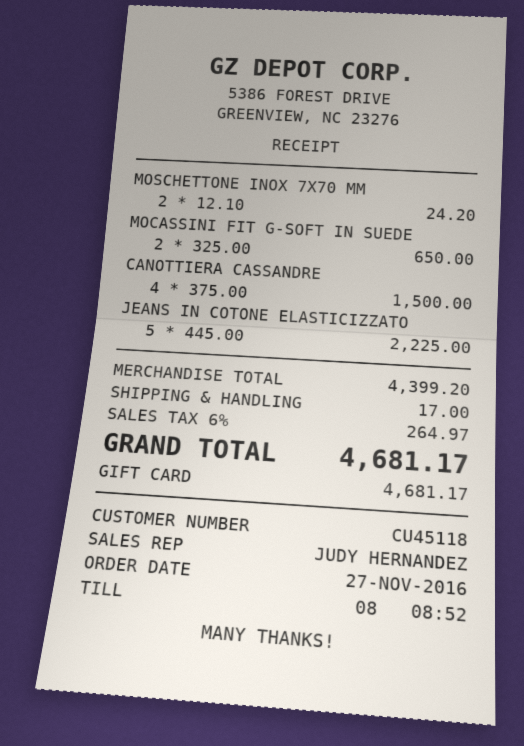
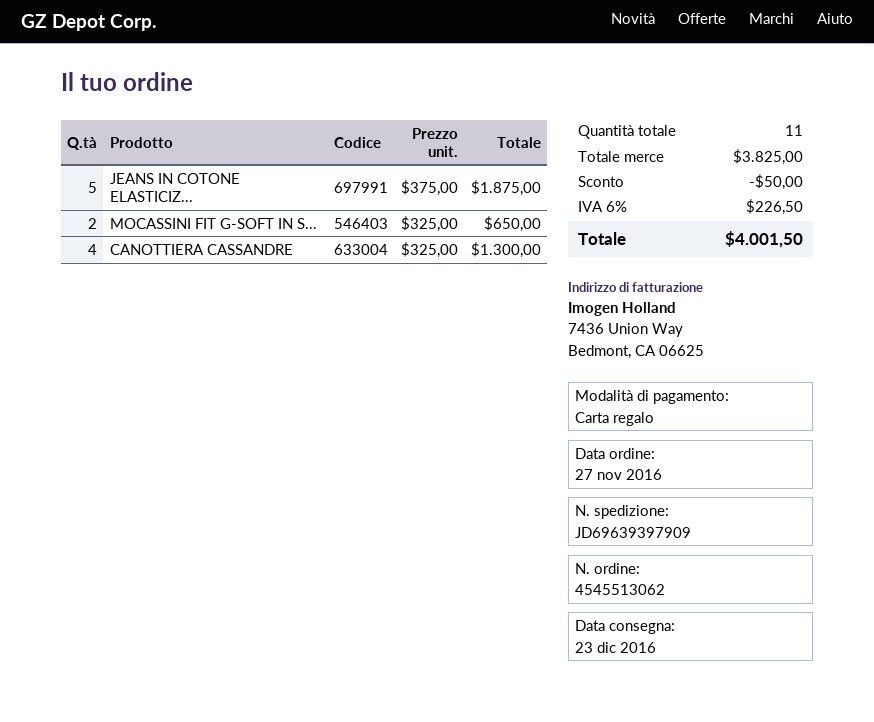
MOSCHETTONE INOX 7X70 MM: 2 x 12.10 = 24.20 -> none
CANOTTIERA CASSANDRE: 4 x 375.00 = 1500.00 -> 4 x 325.00 = 1300.00
JEANS IN COTONE ELASTICIZZATO: 5 x 445.00 = 2225.00 -> 5 x 375.00 = 1875.00
subtotal: 4399.20 -> 3825.00
discount: none -> 50.00
shipping: 17.00 -> none
tax: 6% = 264.97 -> 6% = 226.50
total: 4681.17 -> 4001.50

